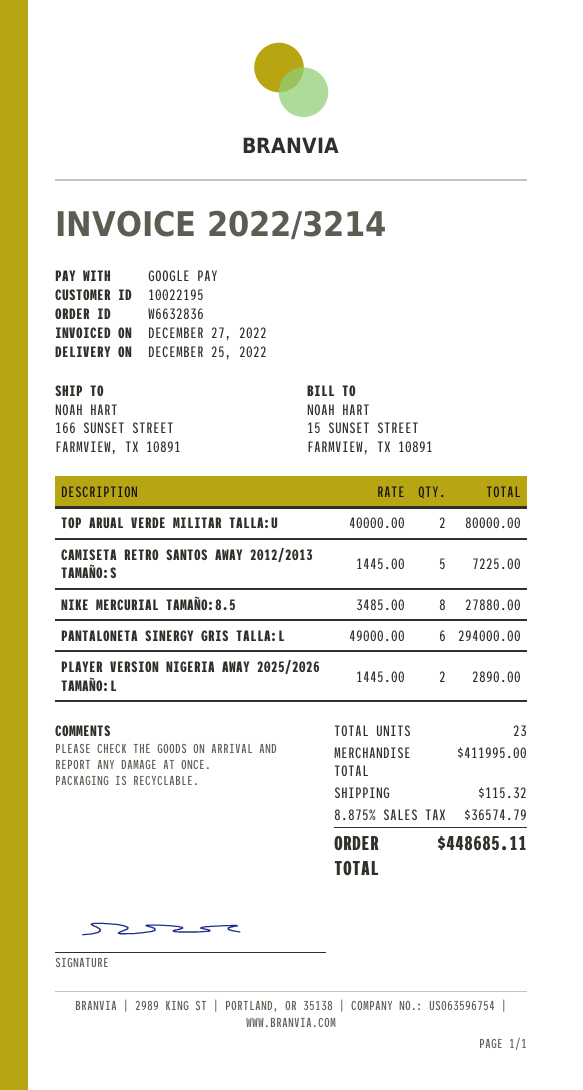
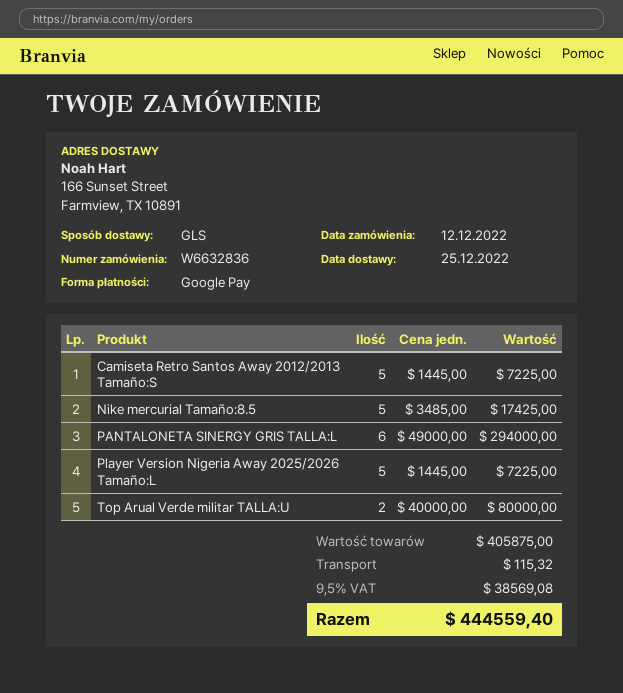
NIKE MERCURIAL TAMAÑO:8.5: 8 x 3485.00 = 27880.00 -> 5 x 3485.00 = 17425.00
PLAYER VERSION NIGERIA AWAY 2025/2026 TAMAÑO:L: 2 x 1445.00 = 2890.00 -> 5 x 1445.00 = 7225.00
subtotal: 411995.00 -> 405875.00
tax: 8.875% = 36574.79 -> 9.5% = 38569.08
total: 448685.11 -> 444559.40

